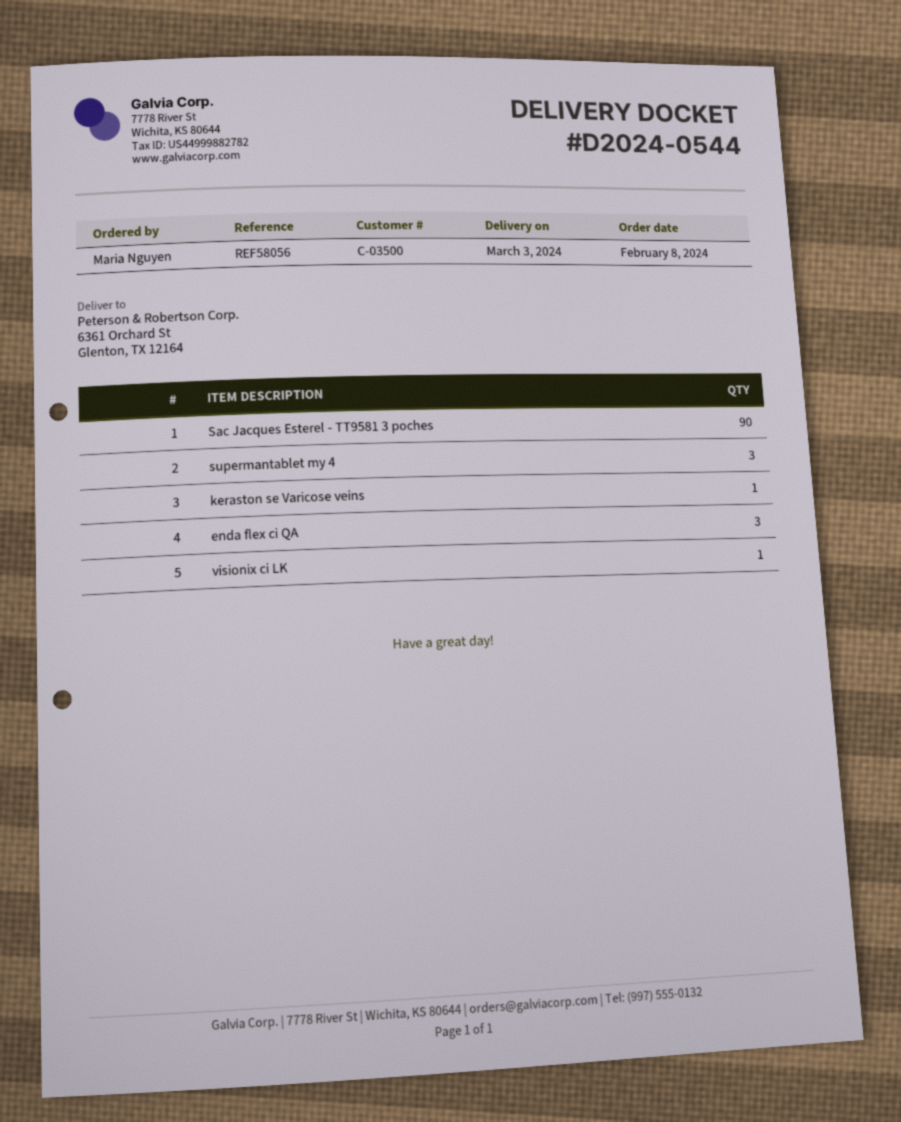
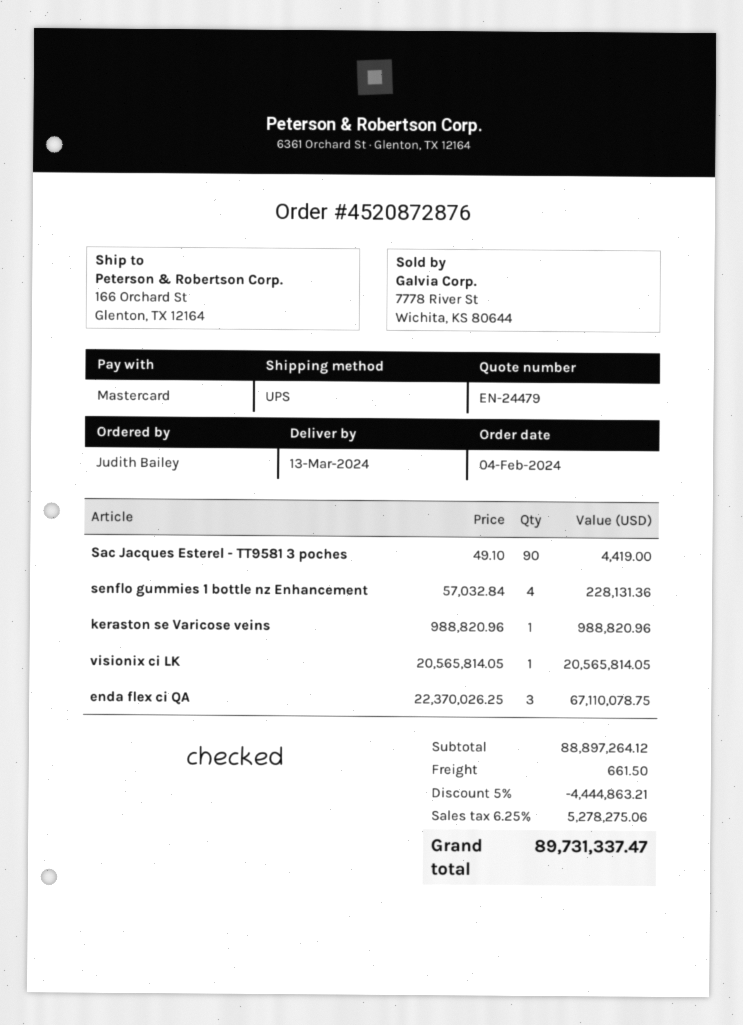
order date: 2024-02-08 -> 2024-02-04
delivery date: 2024-03-03 -> 2024-03-13
ordered by: Maria Nguyen -> Judith Bailey
ship to: 6361 Orchard St, Glenton, TX 12164 -> 166 Orchard St, Glenton, TX 12164
supermantablet my 4: 3 -> none
senflo gummies 1 bottle nz Enhancement: none -> 4

